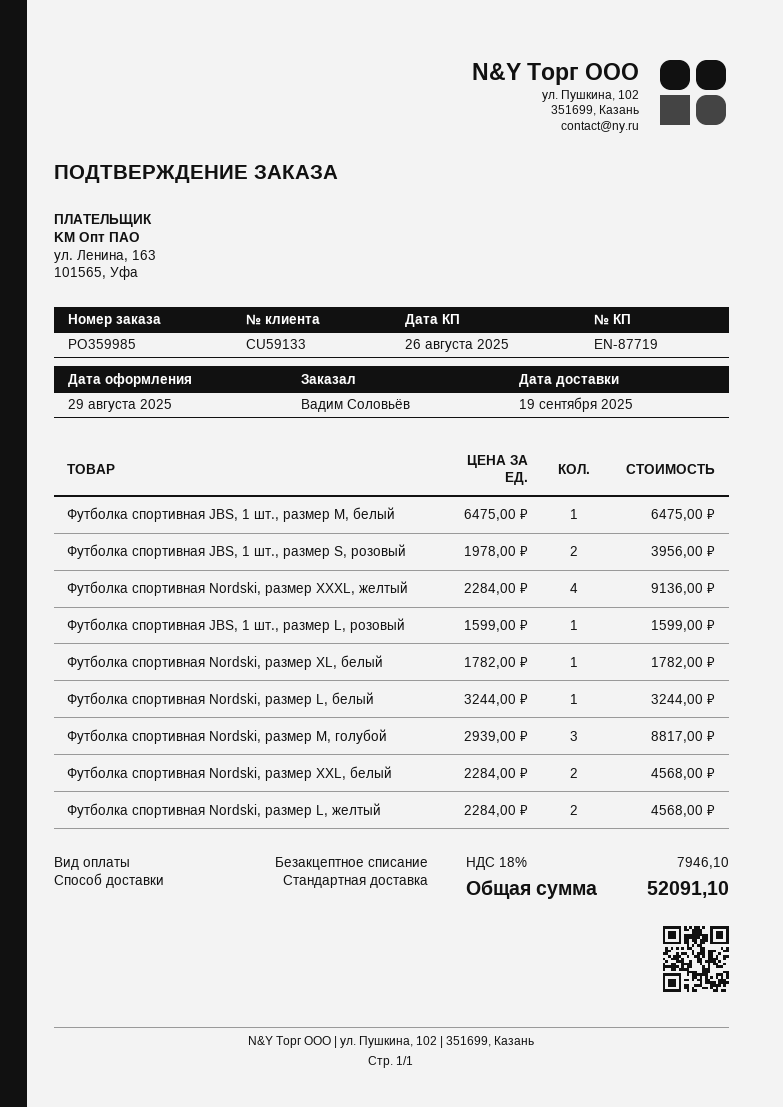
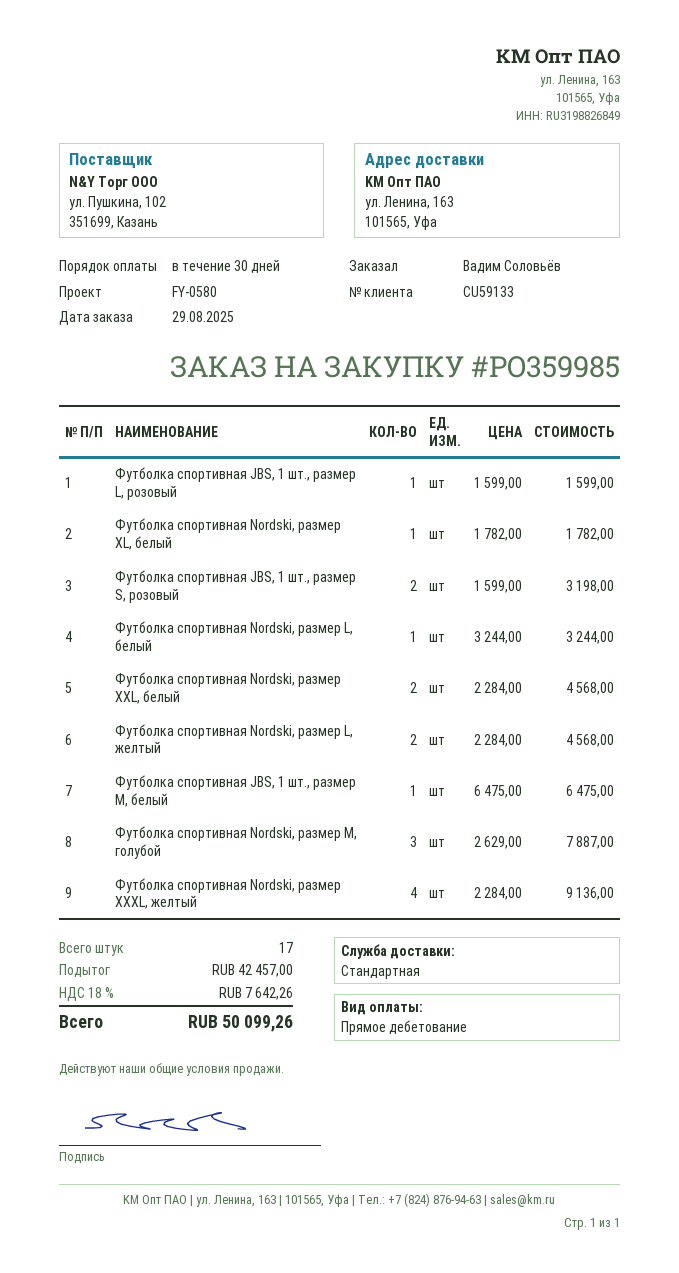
Футболка спортивная JBS, 1 шт., размер S, рoзовый: 2 x 1978.00 = 3956.00 -> 2 x 1599.00 = 3198.00
Футболка спортивная Nordski, размер M, голубой: 3 x 2939.00 = 8817.00 -> 3 x 2629.00 = 7887.00
tax: 18% = 7946.10 -> 18% = 7642.26
total: 52091.10 -> 50099.26

